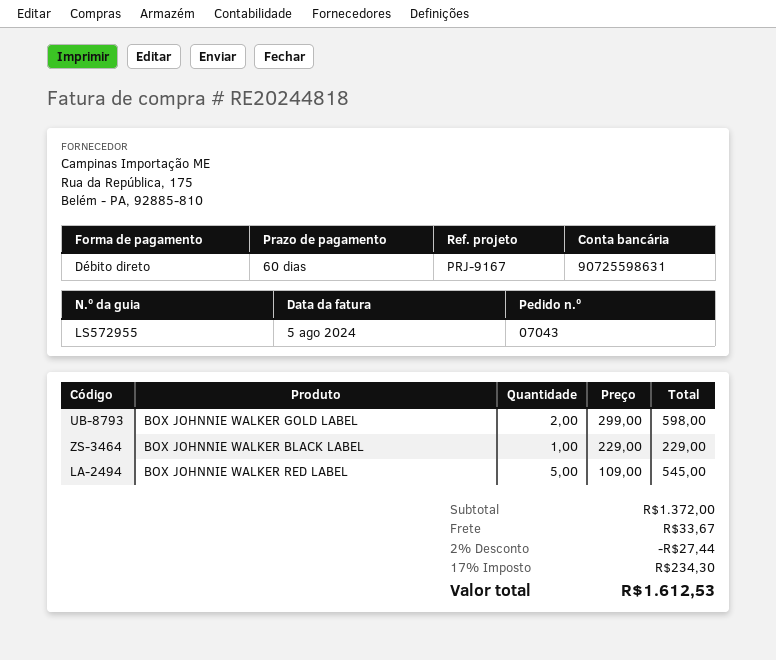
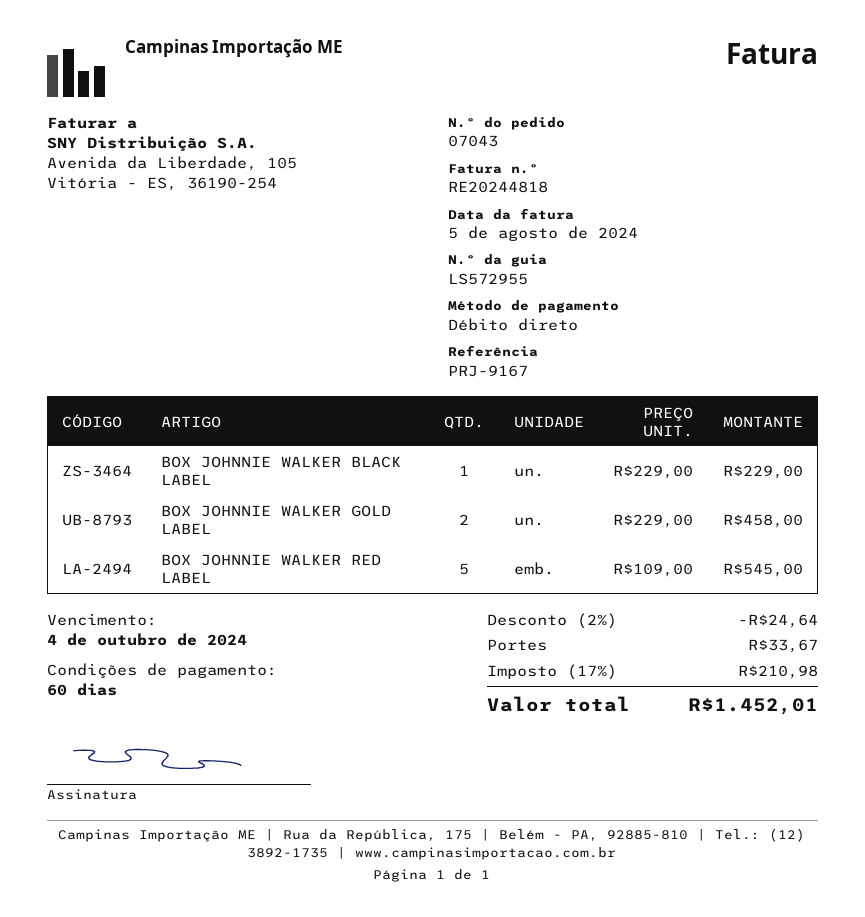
BOX JOHNNIE WALKER GOLD LABEL: 2 x 299.00 = 598.00 -> 2 x 229.00 = 458.00
discount: 2% = 27.44 -> 2% = 24.64
tax: 17% = 234.30 -> 17% = 210.98
total: 1612.53 -> 1452.01

